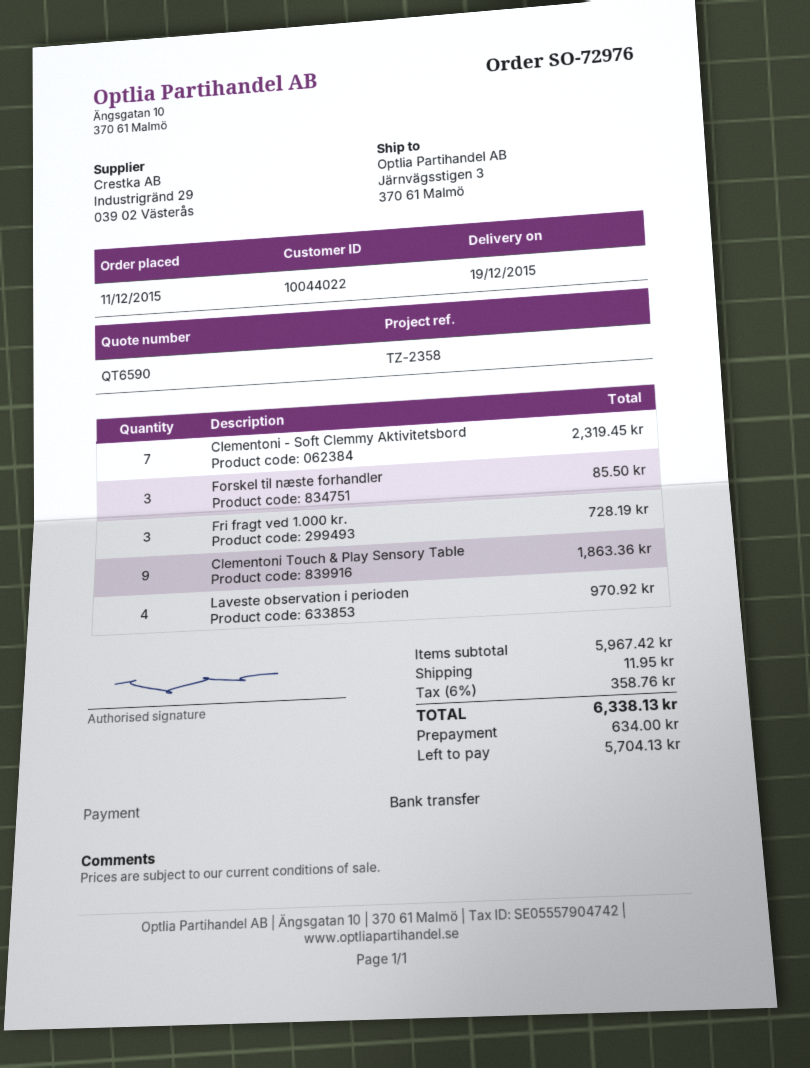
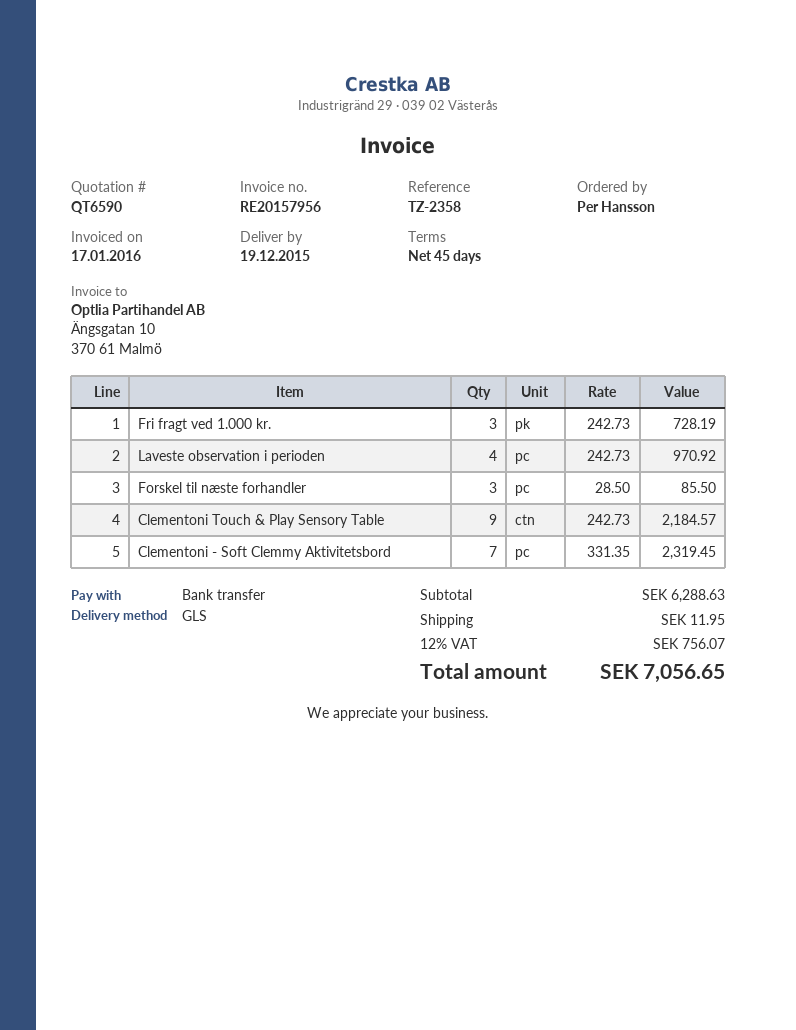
Clementoni Touch & Play Sensory Table: 9 for 1863.36 -> 9 for 2184.57
subtotal: 5967.42 -> 6288.63
tax: 6% = 358.76 -> 12% = 756.07
total: 6338.13 -> 7056.65

